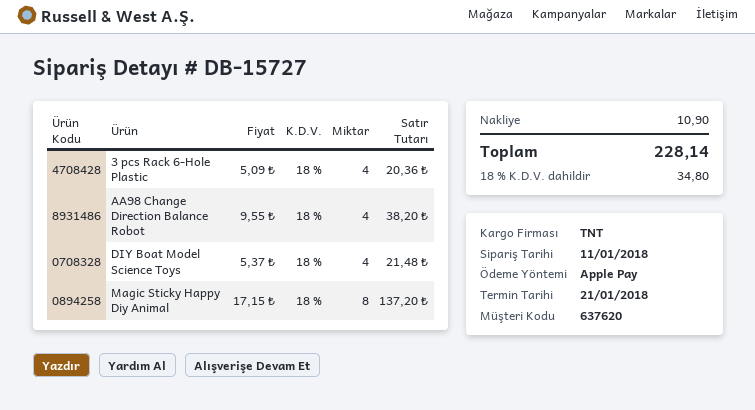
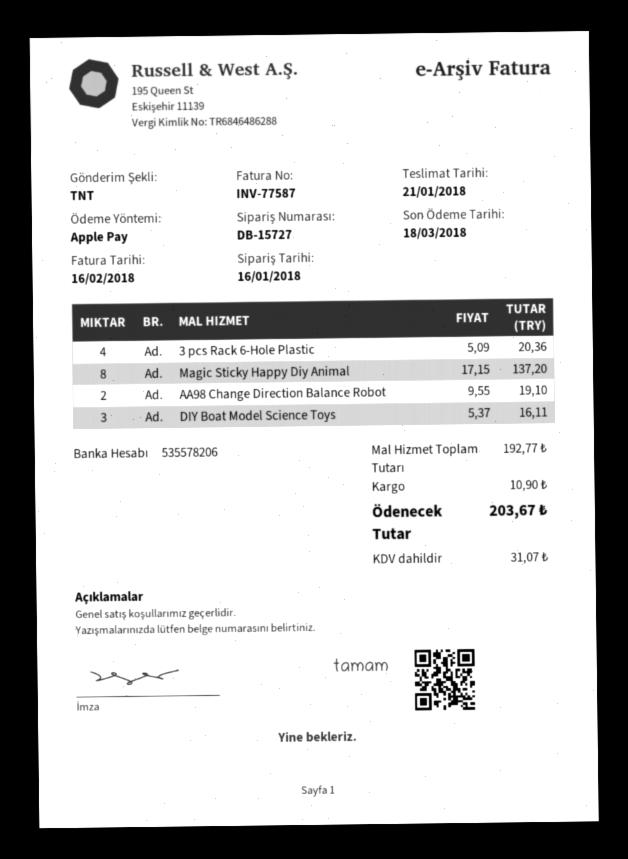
order date: 2018-01-11 -> 2018-01-16
AA98 Change Direction Balance Robot: 4 x 9.55 = 38.20 -> 2 x 9.55 = 19.10
DIY Boat Model Science Toys: 4 x 5.37 = 21.48 -> 3 x 5.37 = 16.11
tax: 34.80 -> 31.07
total: 228.14 -> 203.67

